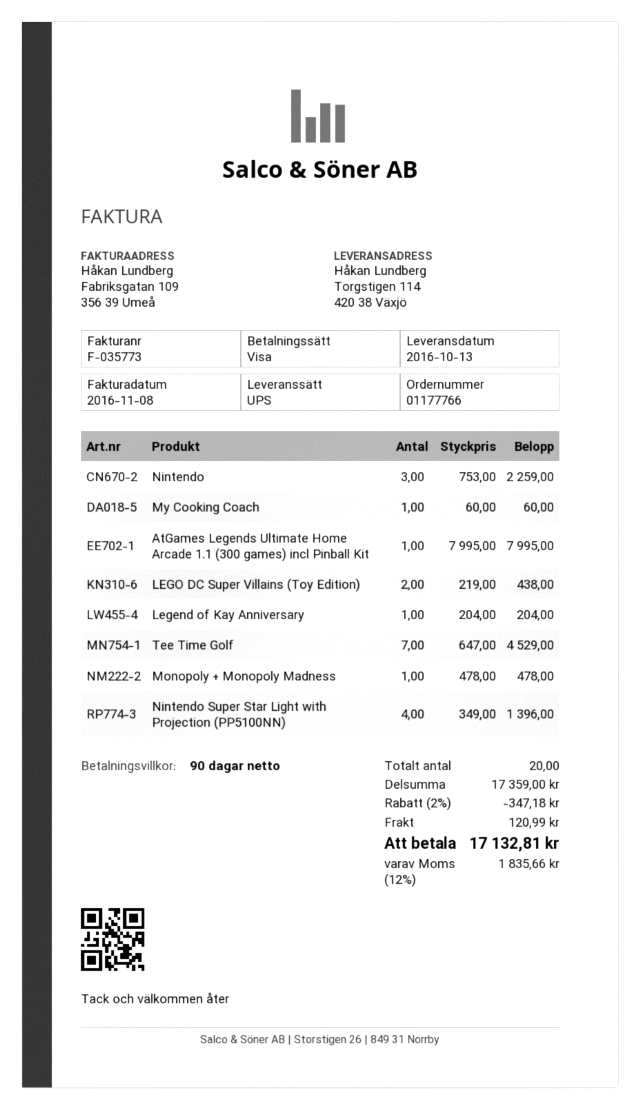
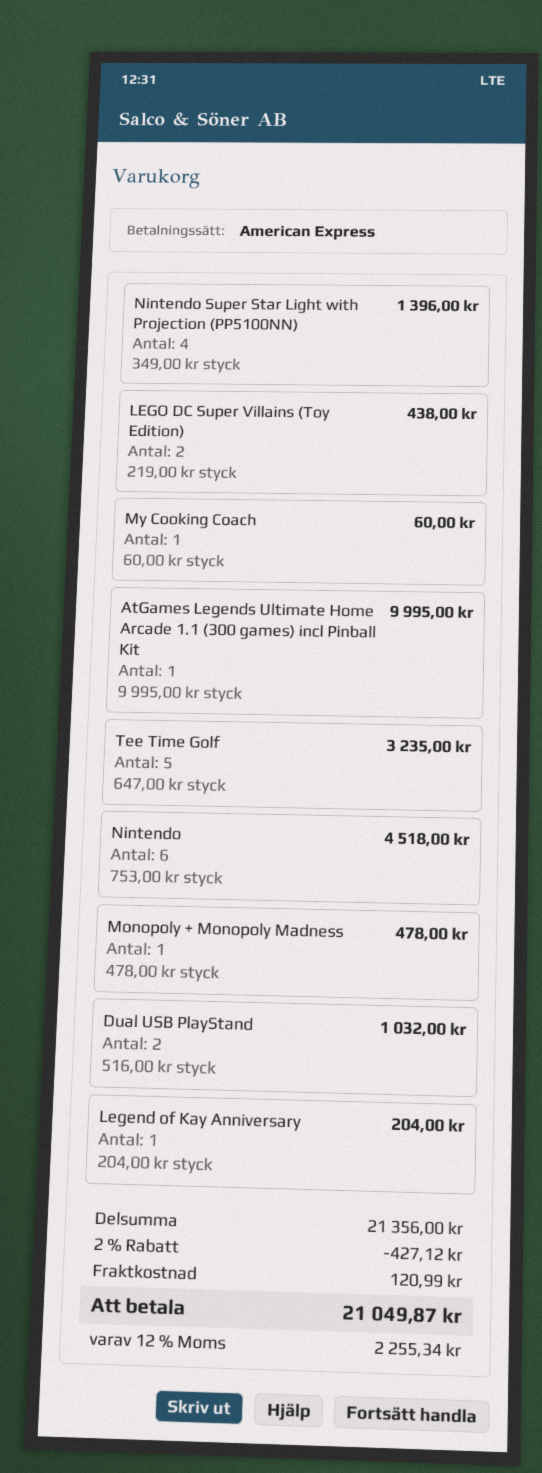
payment method: Visa -> American Express
Nintendo: 3 x 753.00 = 2259.00 -> 6 x 753.00 = 4518.00
AtGames Legends Ultimate Home Arcade 1.1 (300 games) incl Pinball Kit: 1 x 7995.00 = 7995.00 -> 1 x 9995.00 = 9995.00
Tee Time Golf: 7 x 647.00 = 4529.00 -> 5 x 647.00 = 3235.00
Dual USB PlayStand: none -> 2 x 516.00 = 1032.00
subtotal: 17359.00 -> 21356.00
discount: 2% = 347.18 -> 2% = 427.12
tax: 12% = 1835.66 -> 12% = 2255.34
total: 17132.81 -> 21049.87

